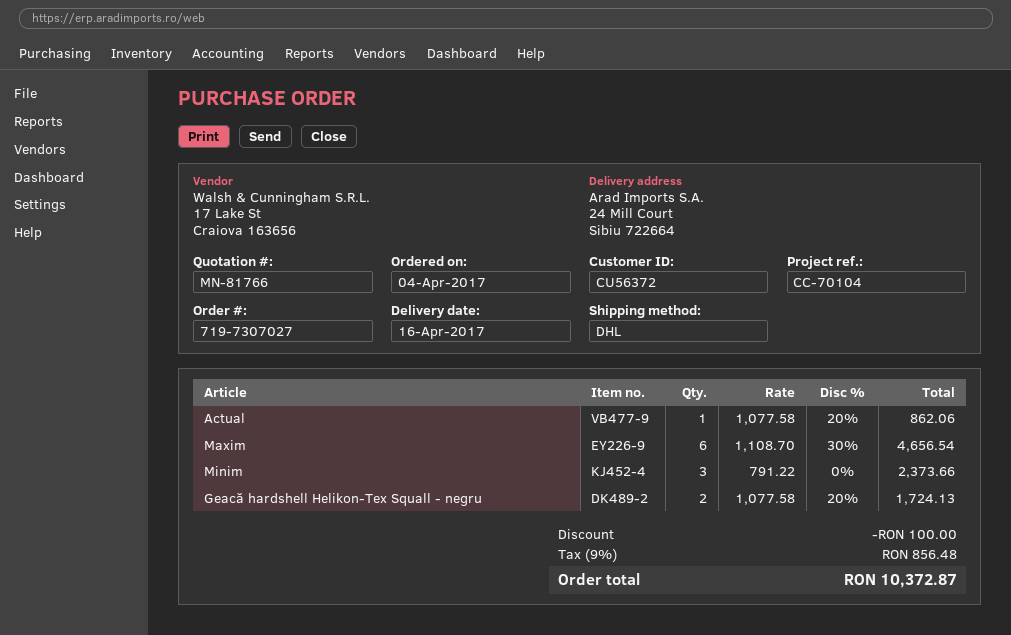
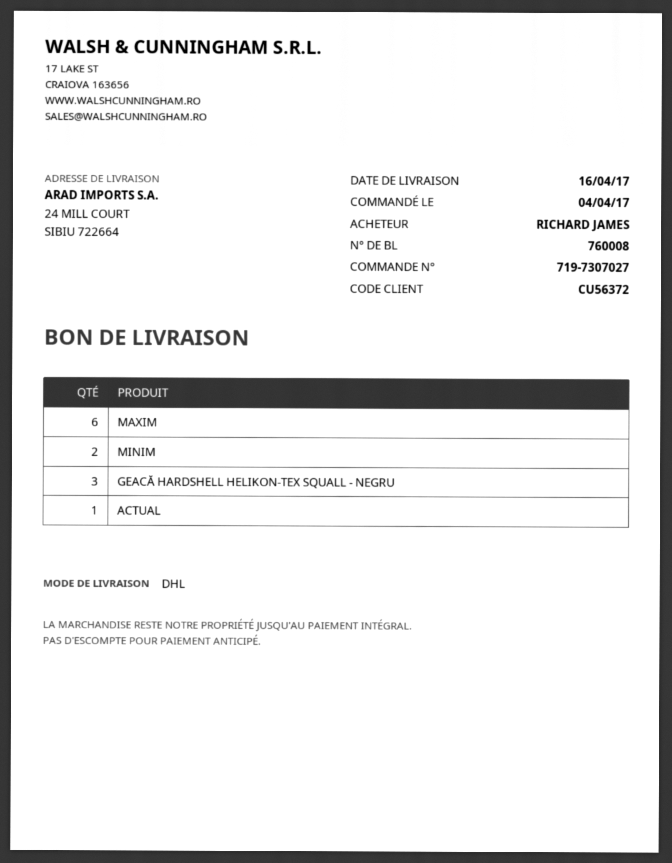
Minim: 3 -> 2
Geacă hardshell Helikon-Tex Squall - negru: 2 -> 3

